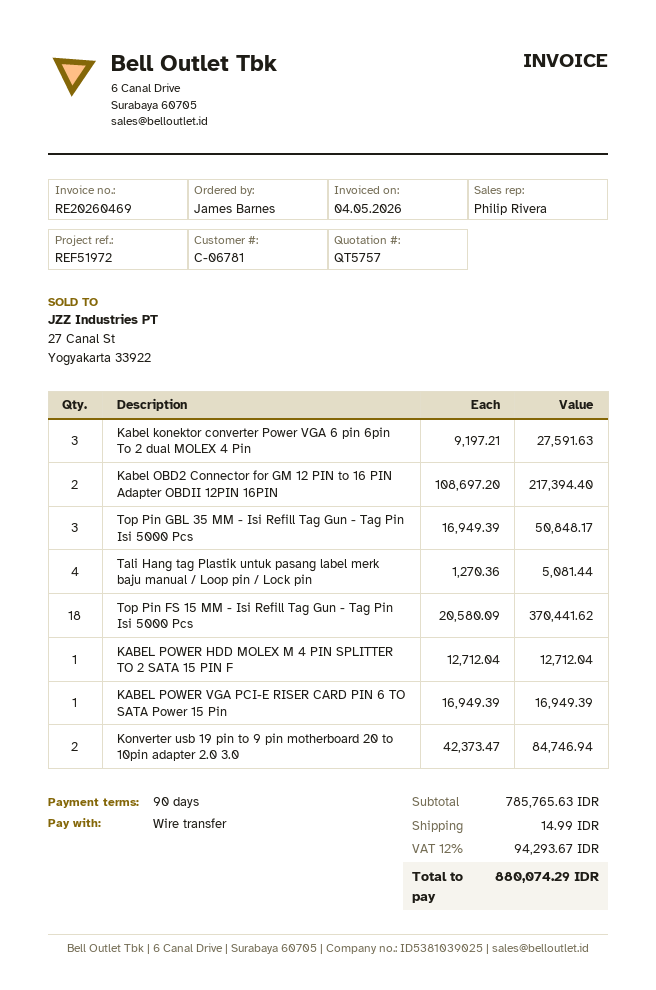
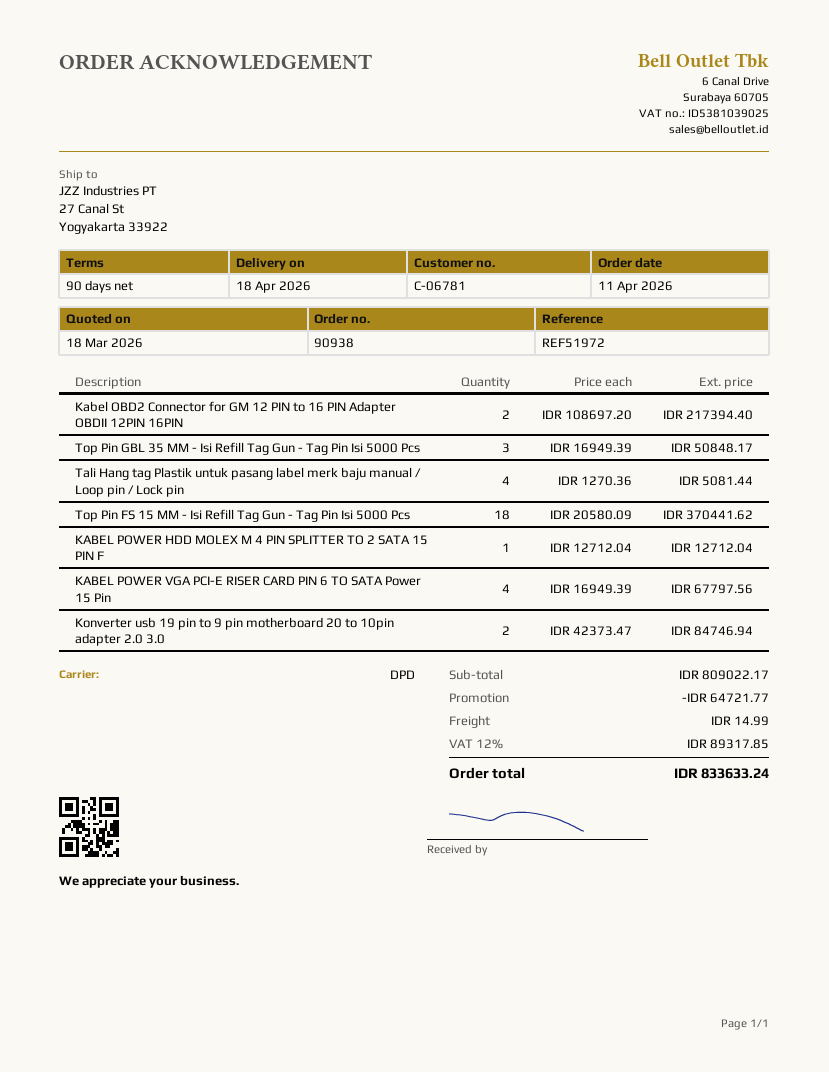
Kabel konektor converter Power VGA 6 pin 6pin To 2 dual MOLEX 4 Pin: 3 x 9197.21 = 27591.63 -> none
KABEL POWER VGA PCI-E RISER CARD PIN 6 TO SATA Power 15 Pin: 1 x 16949.39 = 16949.39 -> 4 x 16949.39 = 67797.56
subtotal: 785765.63 -> 809022.17
discount: none -> 64721.77
tax: 12% = 94293.67 -> 12% = 89317.85
total: 880074.29 -> 833633.24

